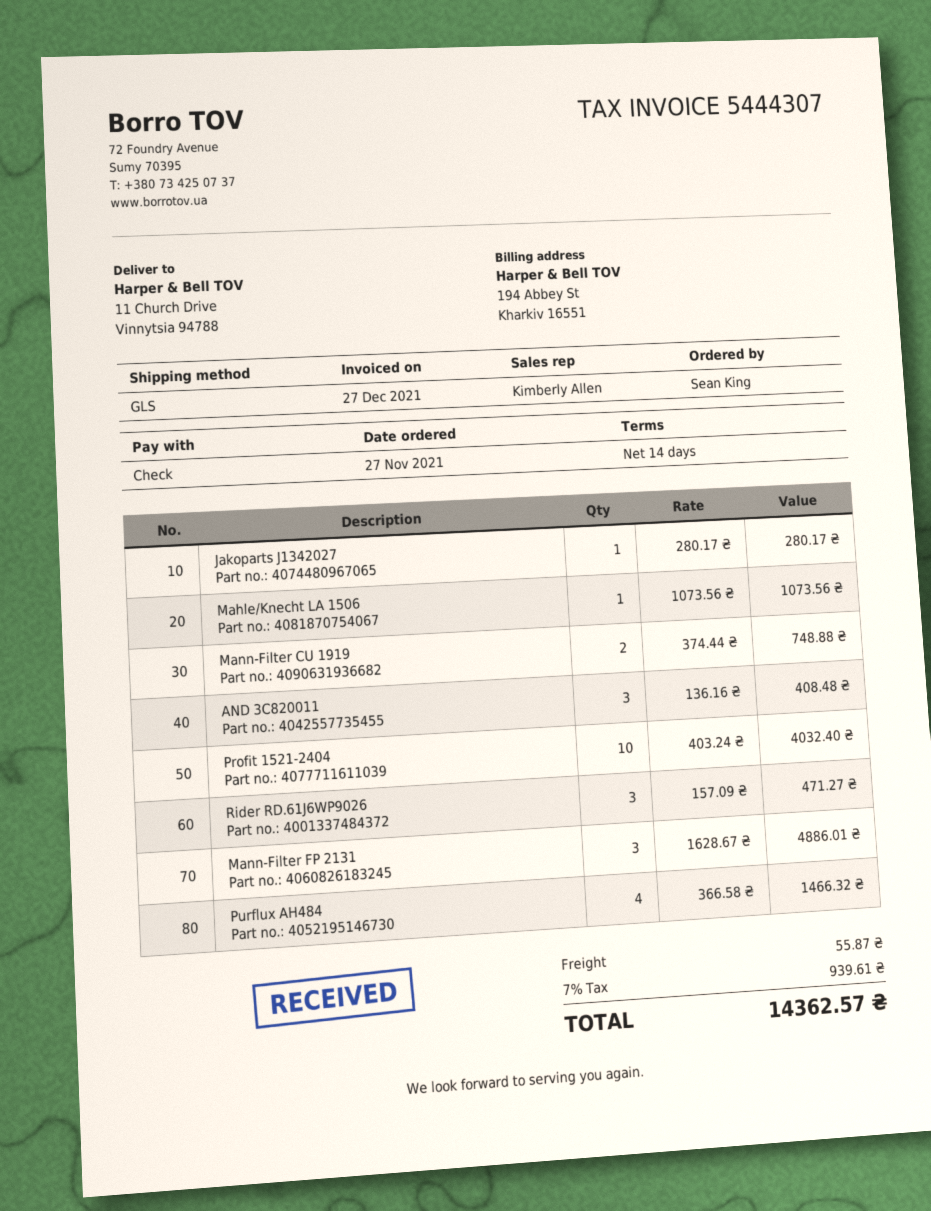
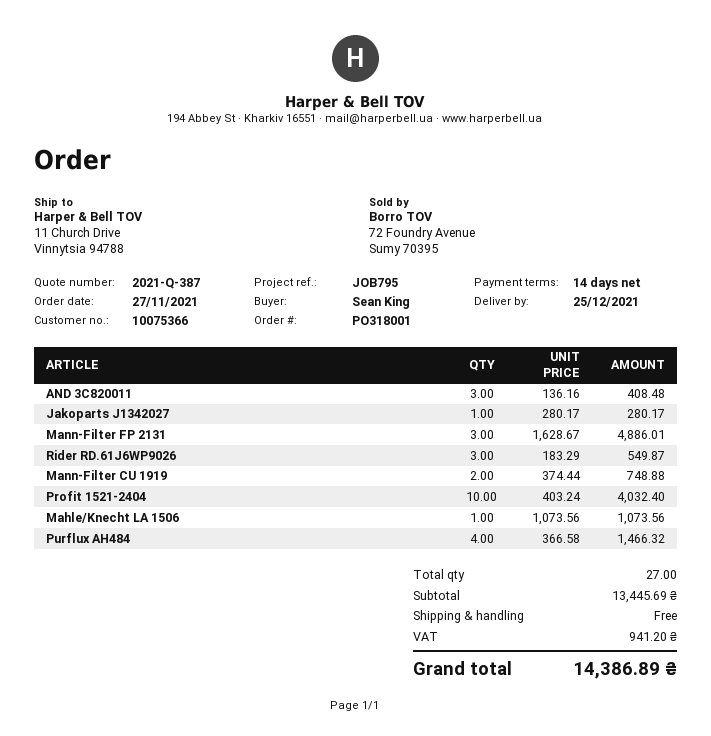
Rider RD.61J6WP9026: 3 x 157.09 = 471.27 -> 3 x 183.29 = 549.87
shipping: 55.87 -> 0.00
tax: 939.61 -> 941.20
total: 14362.57 -> 14386.89

